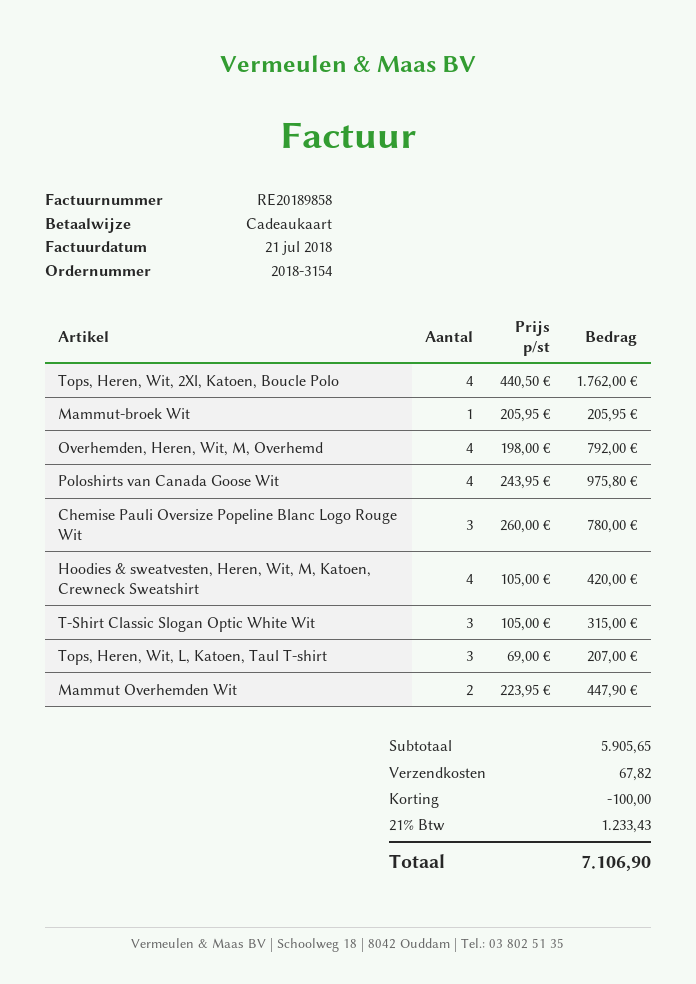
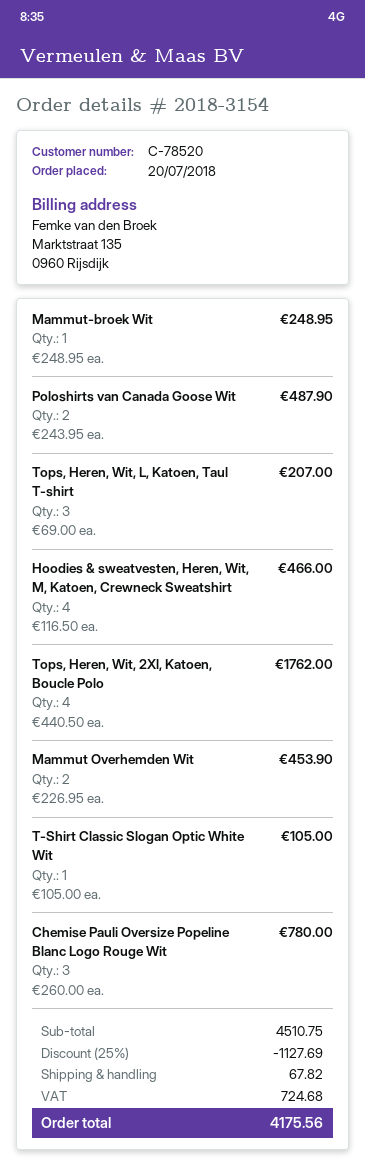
Mammut-broek Wit: 1 x 205.95 = 205.95 -> 1 x 248.95 = 248.95
Overhemden, Heren, Wit, M, Overhemd: 4 x 198.00 = 792.00 -> none
Poloshirts van Canada Goose Wit: 4 x 243.95 = 975.80 -> 2 x 243.95 = 487.90
Hoodies & sweatvesten, Heren, Wit, M, Katoen, Crewneck Sweatshirt: 4 x 105.00 = 420.00 -> 4 x 116.50 = 466.00
T-Shirt Classic Slogan Optic White Wit: 3 x 105.00 = 315.00 -> 1 x 105.00 = 105.00
Mammut Overhemden Wit: 2 x 223.95 = 447.90 -> 2 x 226.95 = 453.90
subtotal: 5905.65 -> 4510.75
discount: 100.00 -> 1127.69
tax: 1233.43 -> 724.68
total: 7106.90 -> 4175.56

